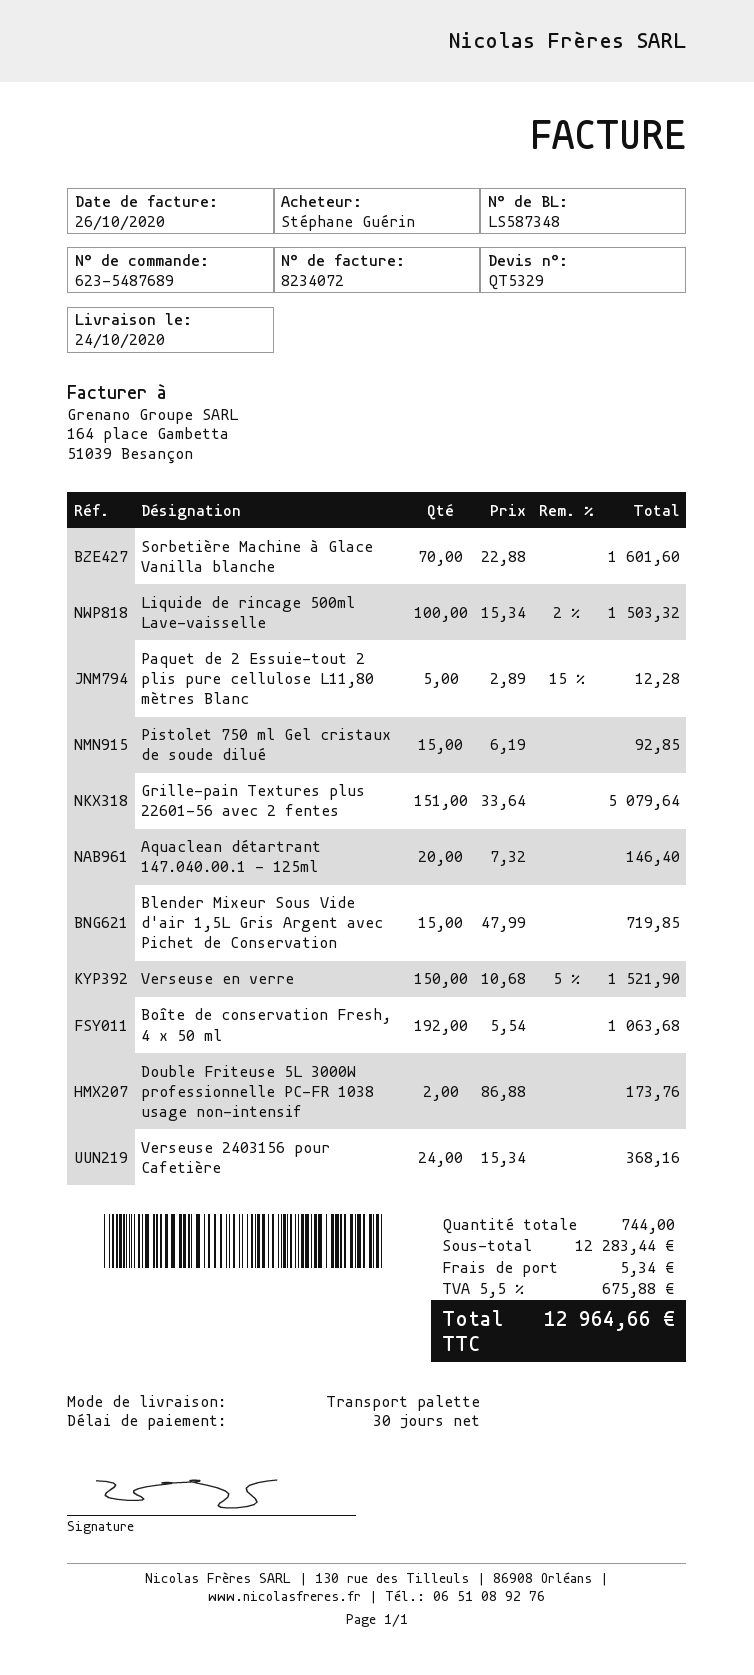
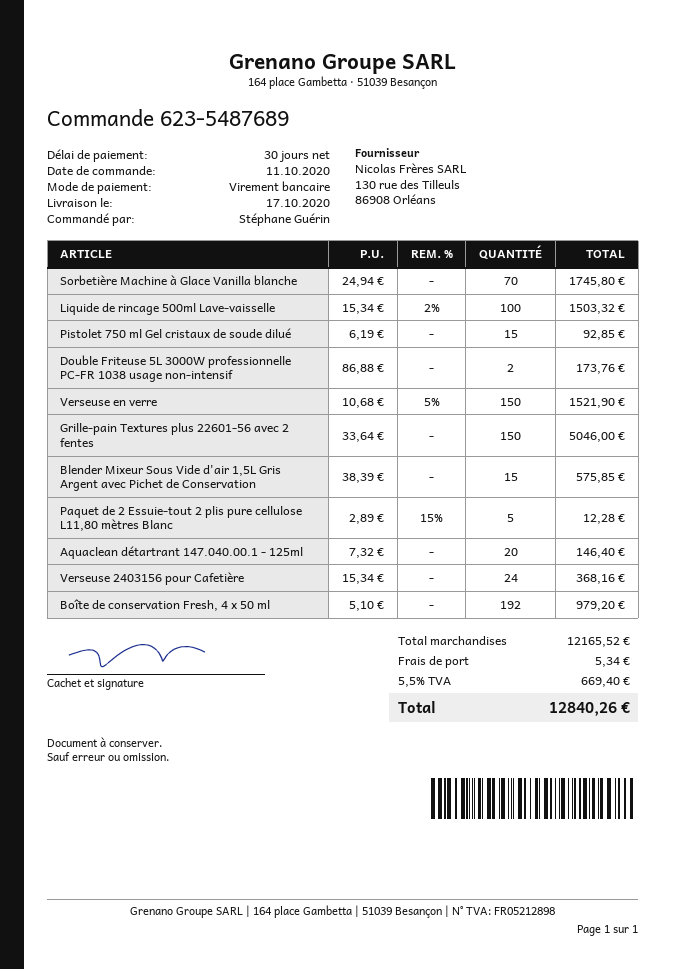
delivery date: 2020-10-24 -> 2020-10-17
Sorbetière Machine à Glace Vanilla blanche: 70 x 22.88 = 1601.60 -> 70 x 24.94 = 1745.80
Grille-pain Textures plus 22601-56 avec 2 fentes: 151 x 33.64 = 5079.64 -> 150 x 33.64 = 5046.00
Blender Mixeur Sous Vide d'air 1,5L Gris Argent avec Pichet de Conservation: 15 x 47.99 = 719.85 -> 15 x 38.39 = 575.85
Boîte de conservation Fresh, 4 x 50 ml: 192 x 5.54 = 1063.68 -> 192 x 5.10 = 979.20
subtotal: 12283.44 -> 12165.52
tax: 5.5% = 675.88 -> 5.5% = 669.40
total: 12964.66 -> 12840.26

